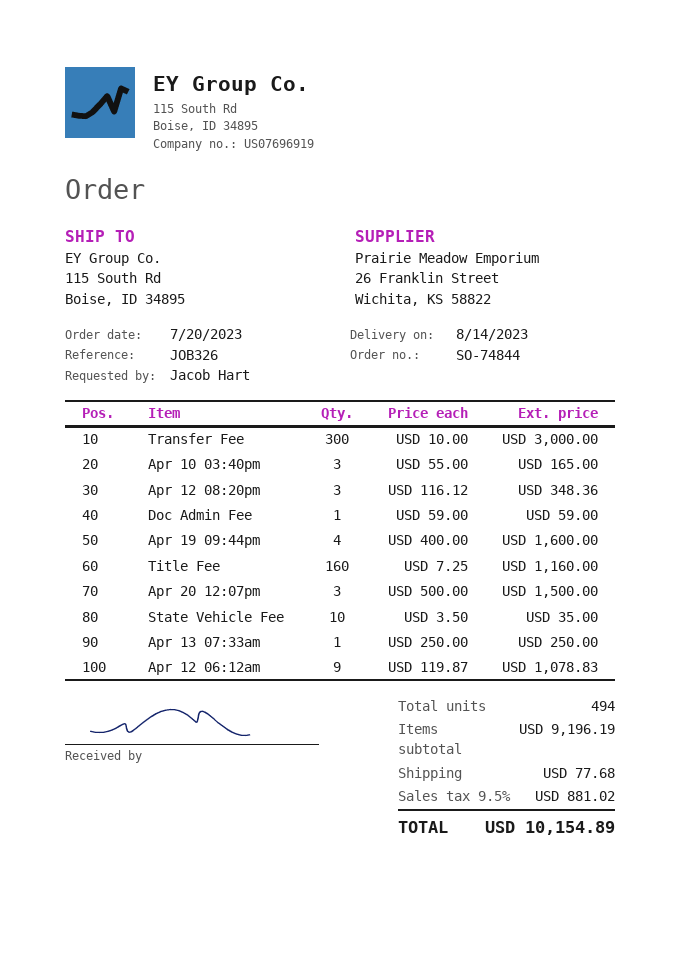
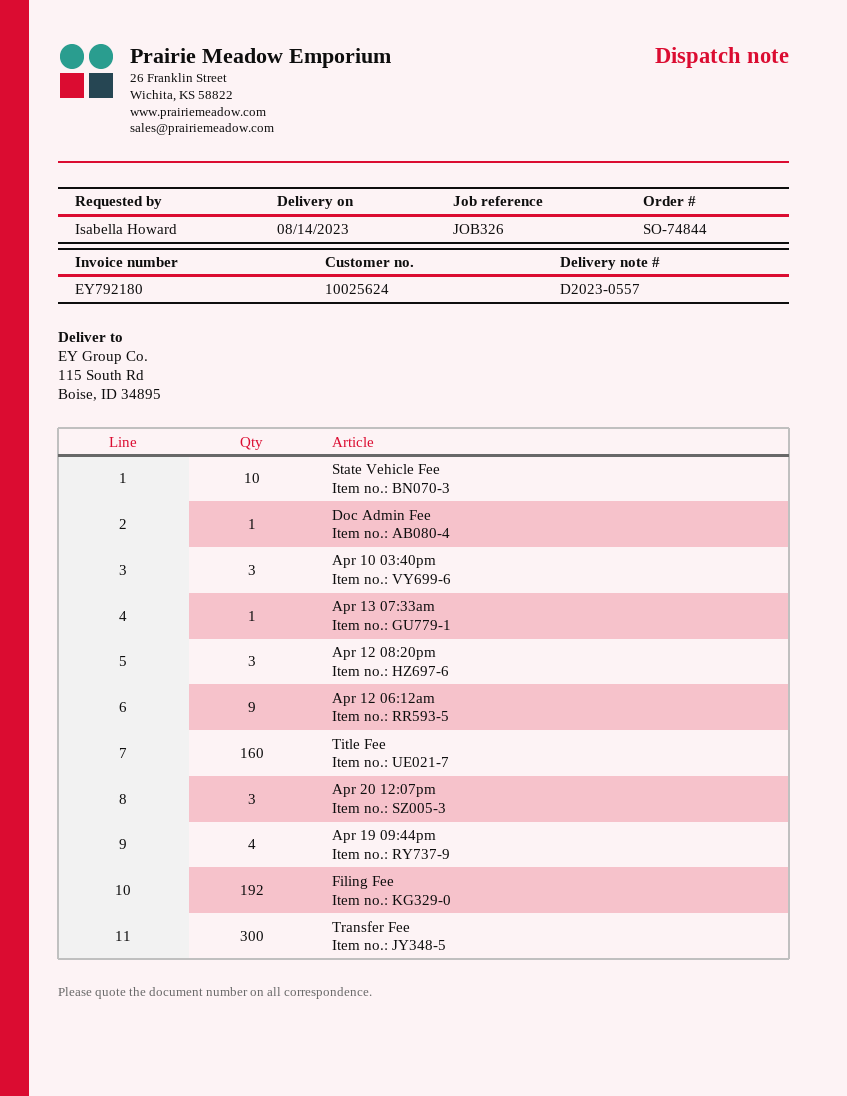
ordered by: Jacob Hart -> Isabella Howard
Filing Fee: none -> 192

